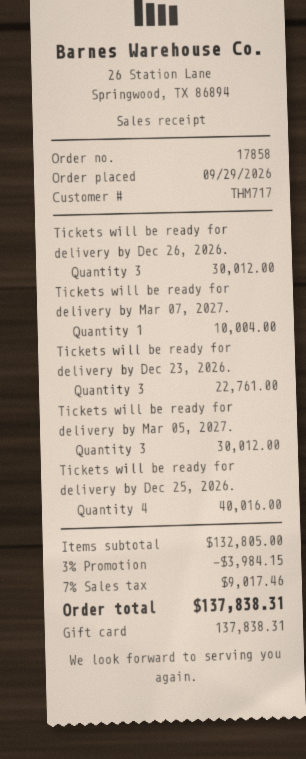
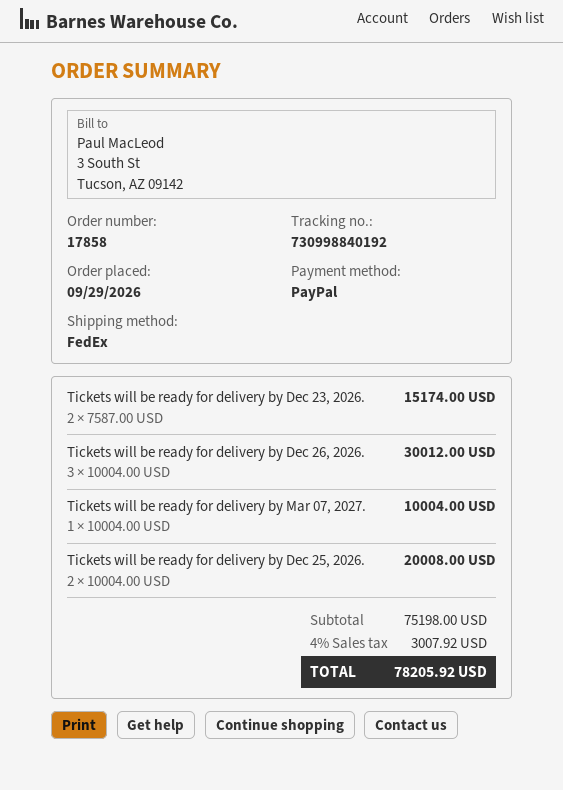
payment method: gift card -> PayPal
Tickets will be ready for delivery by Dec 23, 2026.: 3 for 22761.00 -> 2 for 15174.00
Tickets will be ready for delivery by Mar 05, 2027.: 3 for 30012.00 -> none
Tickets will be ready for delivery by Dec 25, 2026.: 4 for 40016.00 -> 2 for 20008.00
subtotal: 132805.00 -> 75198.00
discount: 3% = 3984.15 -> none
tax: 7% = 9017.46 -> 4% = 3007.92
total: 137838.31 -> 78205.92

